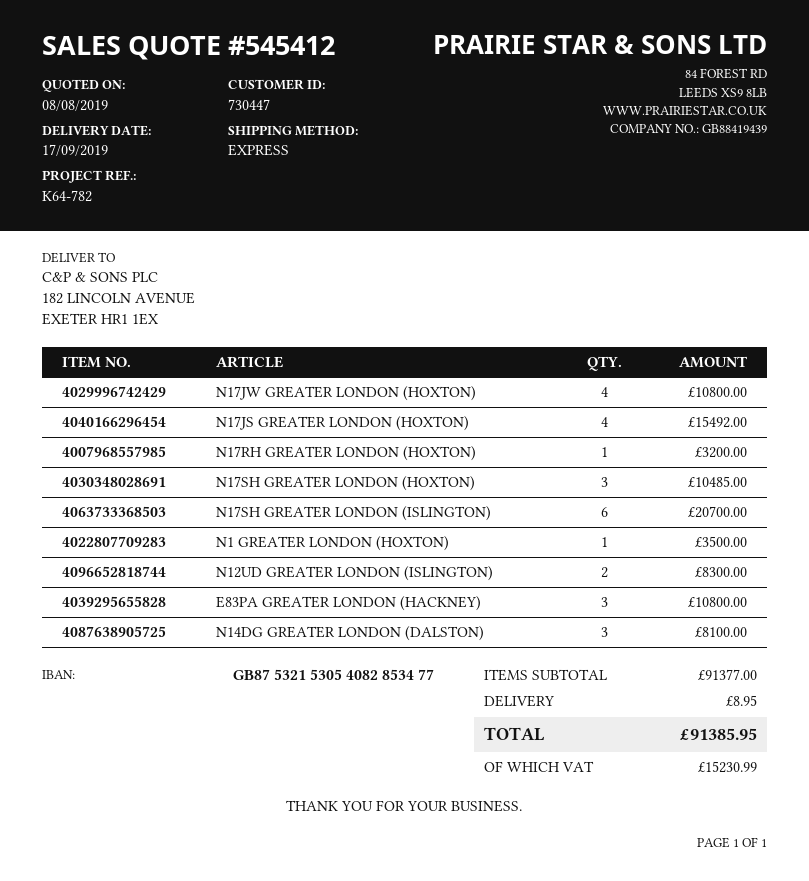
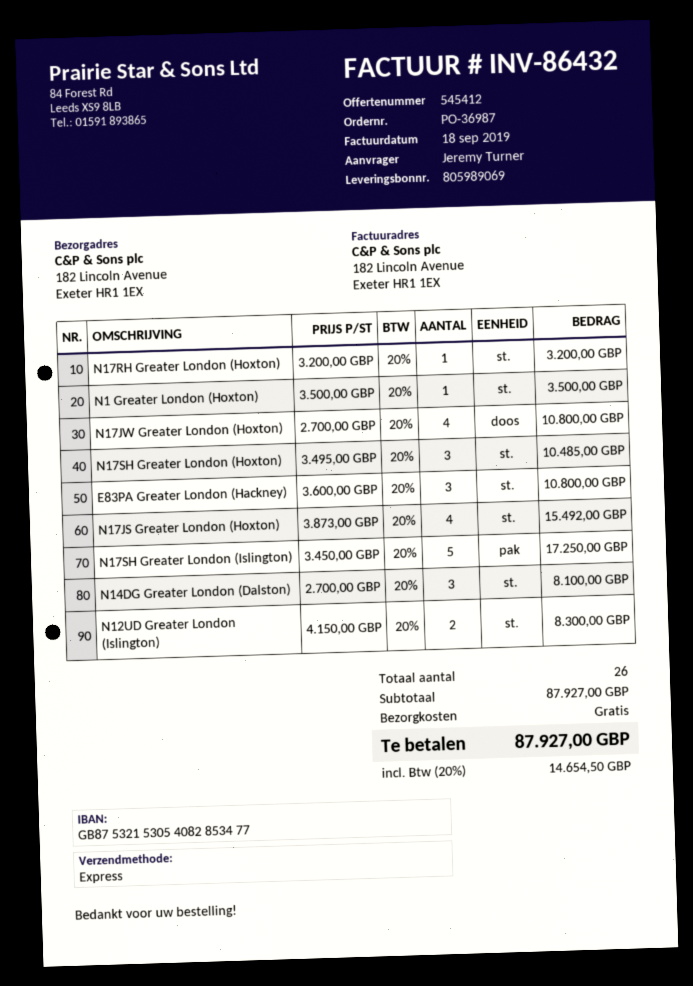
N17SH GREATER LONDON (ISLINGTON): 6 for 20700.00 -> 5 for 17250.00
subtotal: 91377.00 -> 87927.00
shipping: 8.95 -> 0.00
tax: 15230.99 -> 14654.50
total: 91385.95 -> 87927.00

